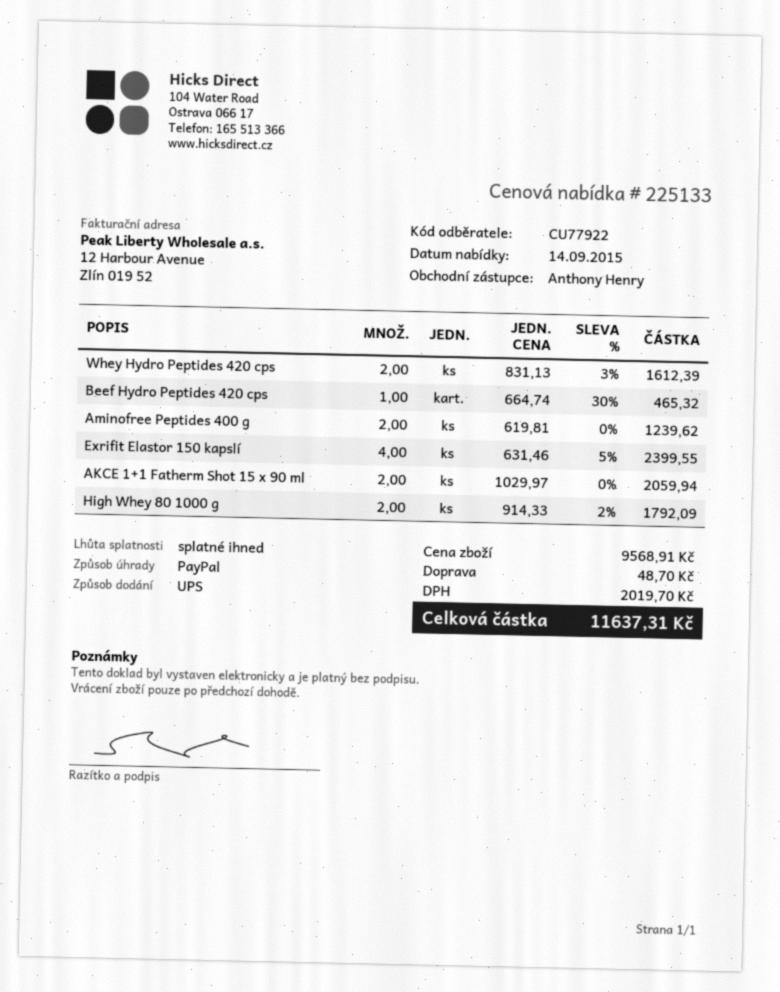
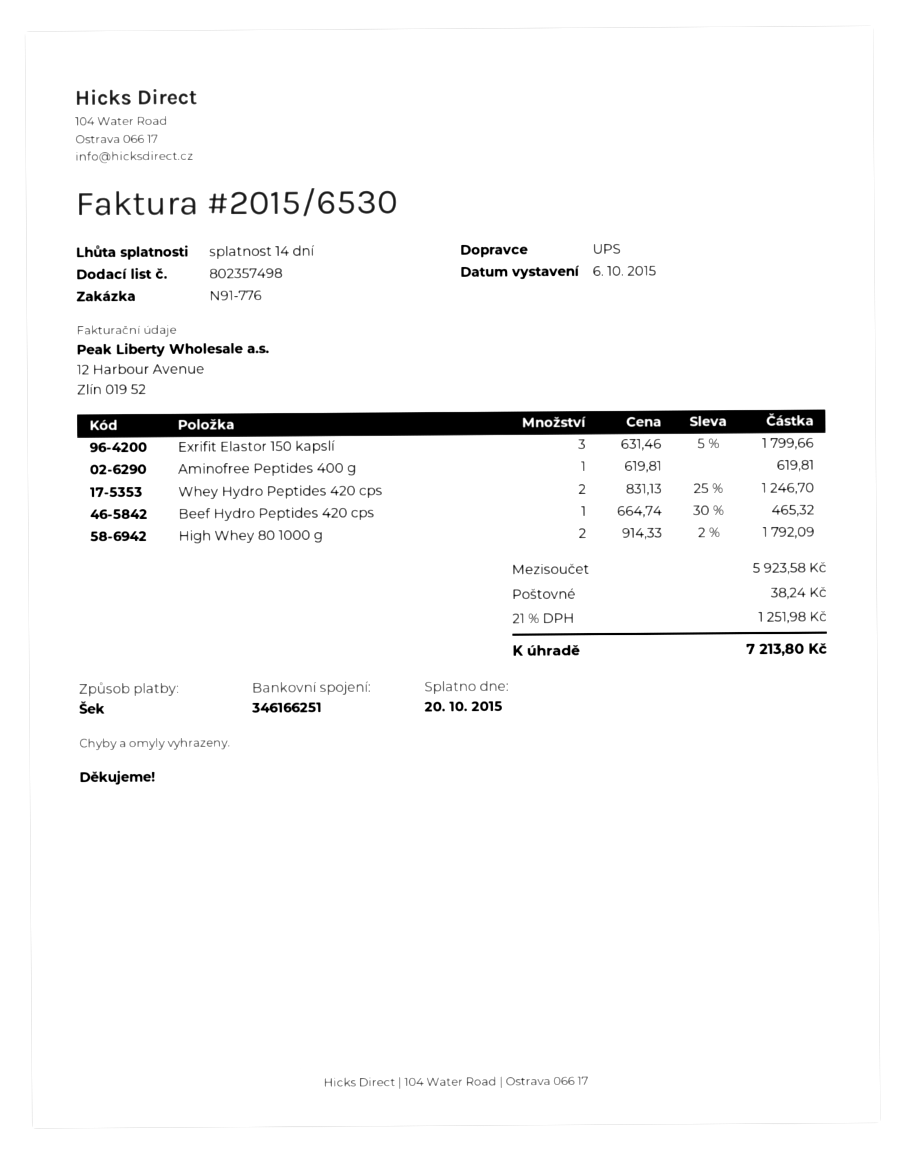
payment terms: on receipt -> 14 days
payment method: PayPal -> cheque
Whey Hydro Peptides 420 cps: 2 x 831.13 - 3% = 1612.39 -> 2 x 831.13 - 25% = 1246.70
Aminofree Peptides 400 g: 2 x 619.81 = 1239.62 -> 1 x 619.81 = 619.81
Exrifit Elastor 150 kapslí: 4 x 631.46 - 5% = 2399.55 -> 3 x 631.46 - 5% = 1799.66
AKCE 1+1 Fatherm Shot 15 x 90 ml: 2 x 1029.97 = 2059.94 -> none
subtotal: 9568.91 -> 5923.58
shipping: 48.70 -> 38.24
tax: 2019.70 -> 1251.98
total: 11637.31 -> 7213.80

